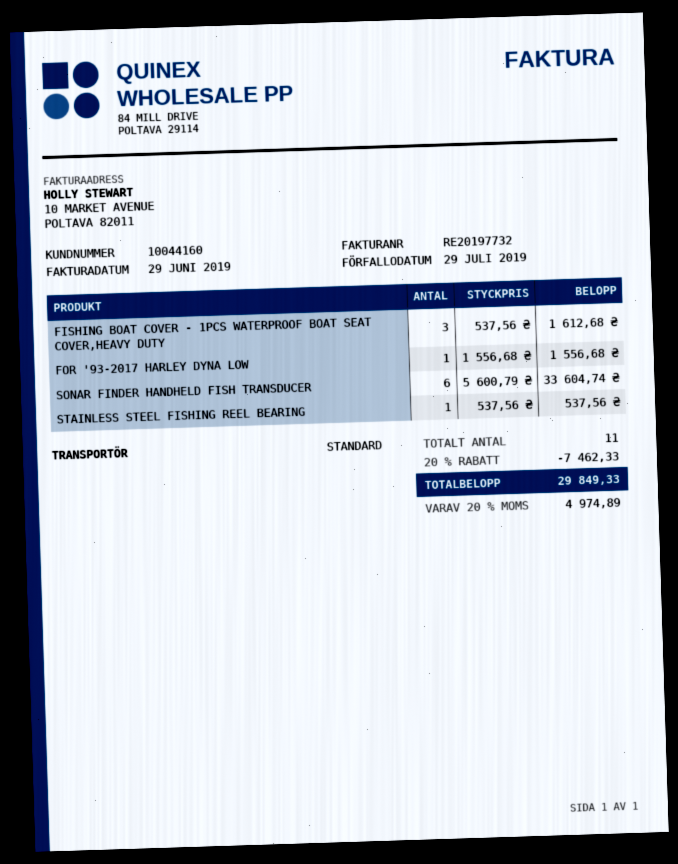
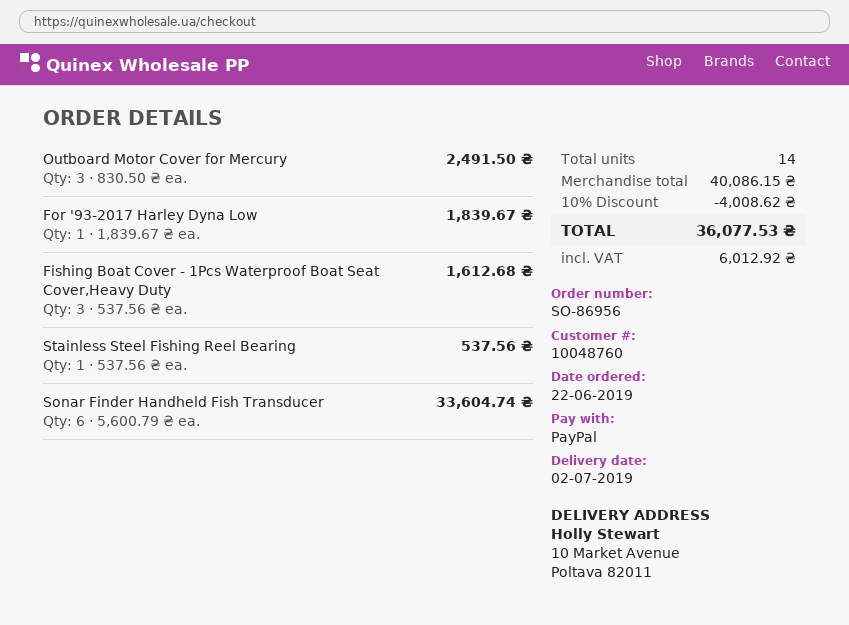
customer number: 10044160 -> 10048760
FOR '93-2017 HARLEY DYNA LOW: 1 x 1556.68 = 1556.68 -> 1 x 1839.67 = 1839.67
Outboard Motor Cover for Mercury: none -> 3 x 830.50 = 2491.50
total quantity: 11 -> 14
discount: 20% = 7462.33 -> 10% = 4008.62
tax: 4974.89 -> 6012.92
total: 29849.33 -> 36077.53

